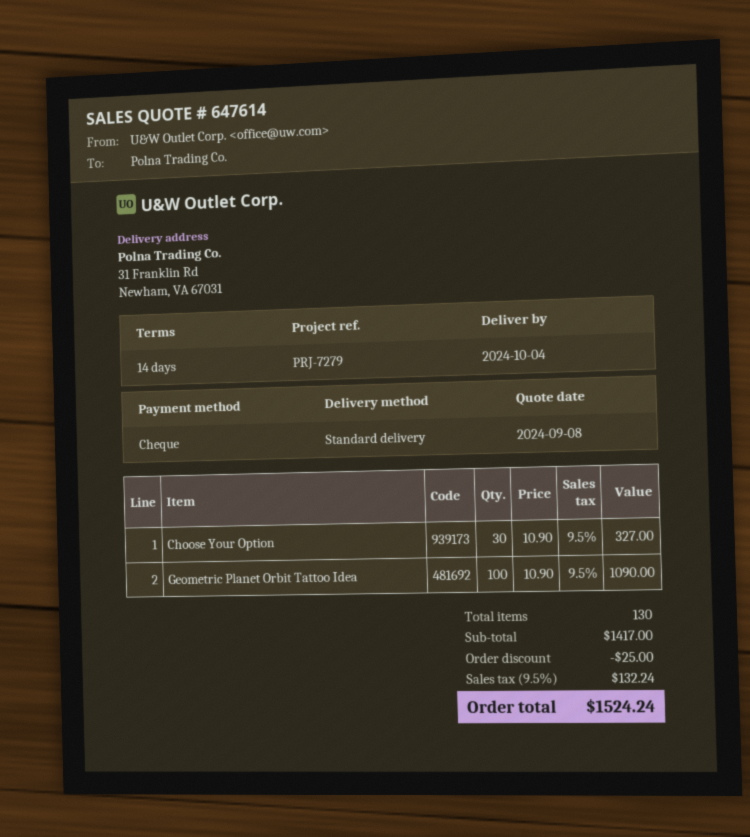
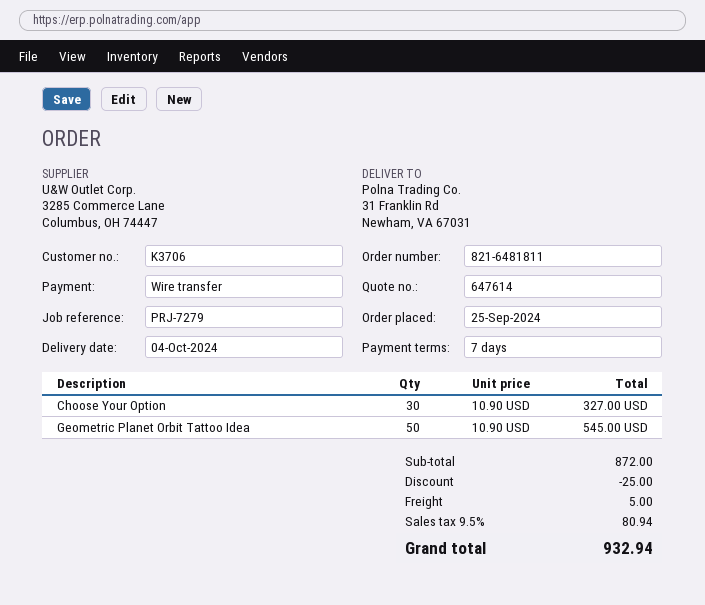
payment terms: 14 days -> 7 days
payment method: cheque -> bank transfer
Geometric Planet Orbit Tattoo Idea: 100 x 10.90 = 1090.00 -> 50 x 10.90 = 545.00
subtotal: 1417.00 -> 872.00
shipping: none -> 5.00
tax: 9.5% = 132.24 -> 9.5% = 80.94
total: 1524.24 -> 932.94

